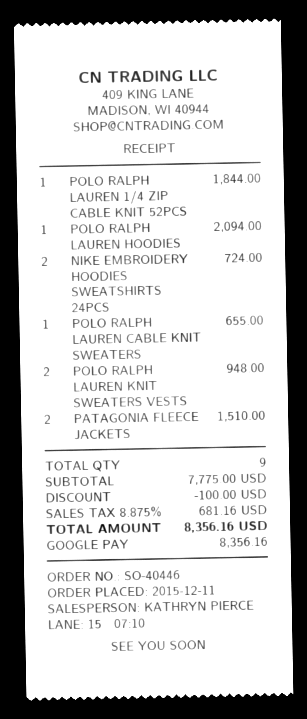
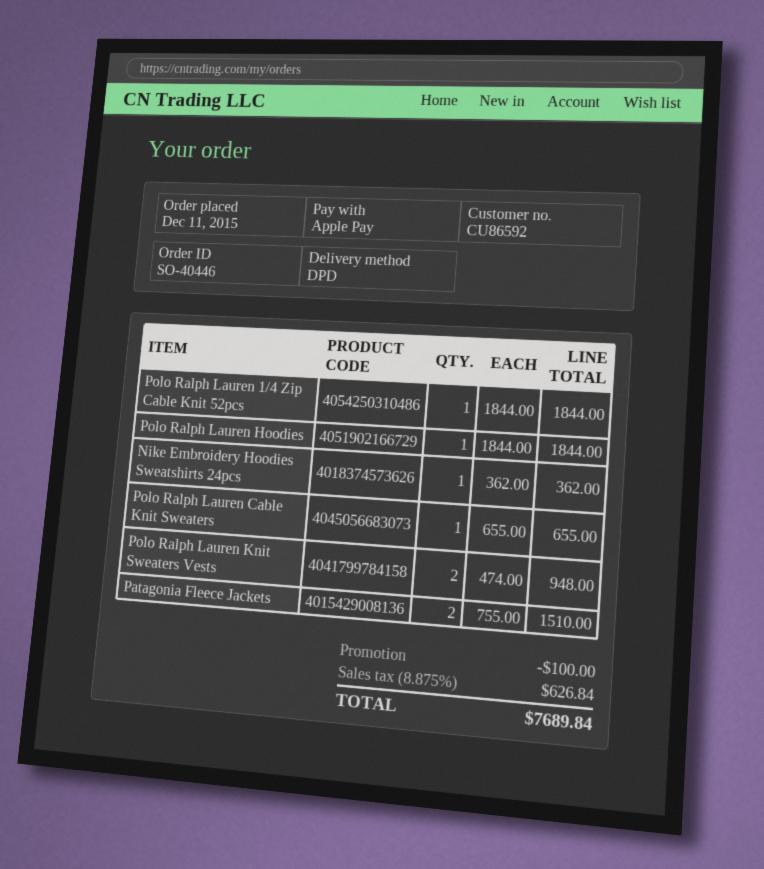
payment method: Google Pay -> Apple Pay
POLO RALPH LAUREN HOODIES: 1 for 2094.00 -> 1 for 1844.00
NIKE EMBROIDERY HOODIES SWEATSHIRTS 24PCS: 2 for 724.00 -> 1 for 362.00
tax: 8.875% = 681.16 -> 8.875% = 626.84
total: 8356.16 -> 7689.84

